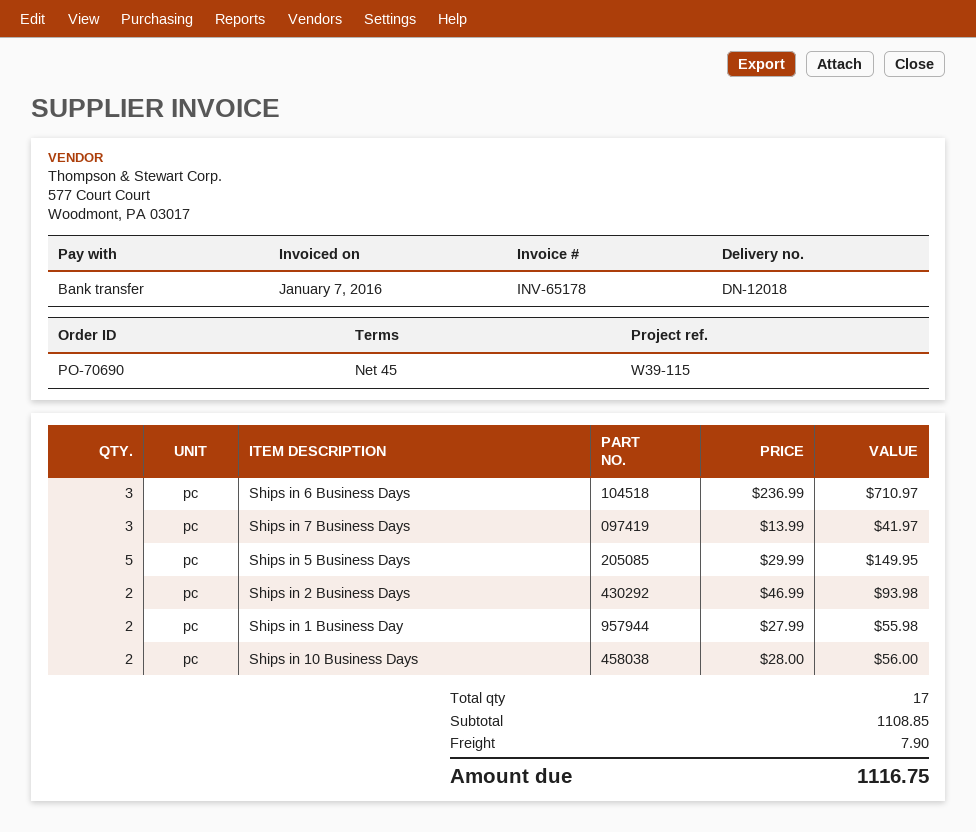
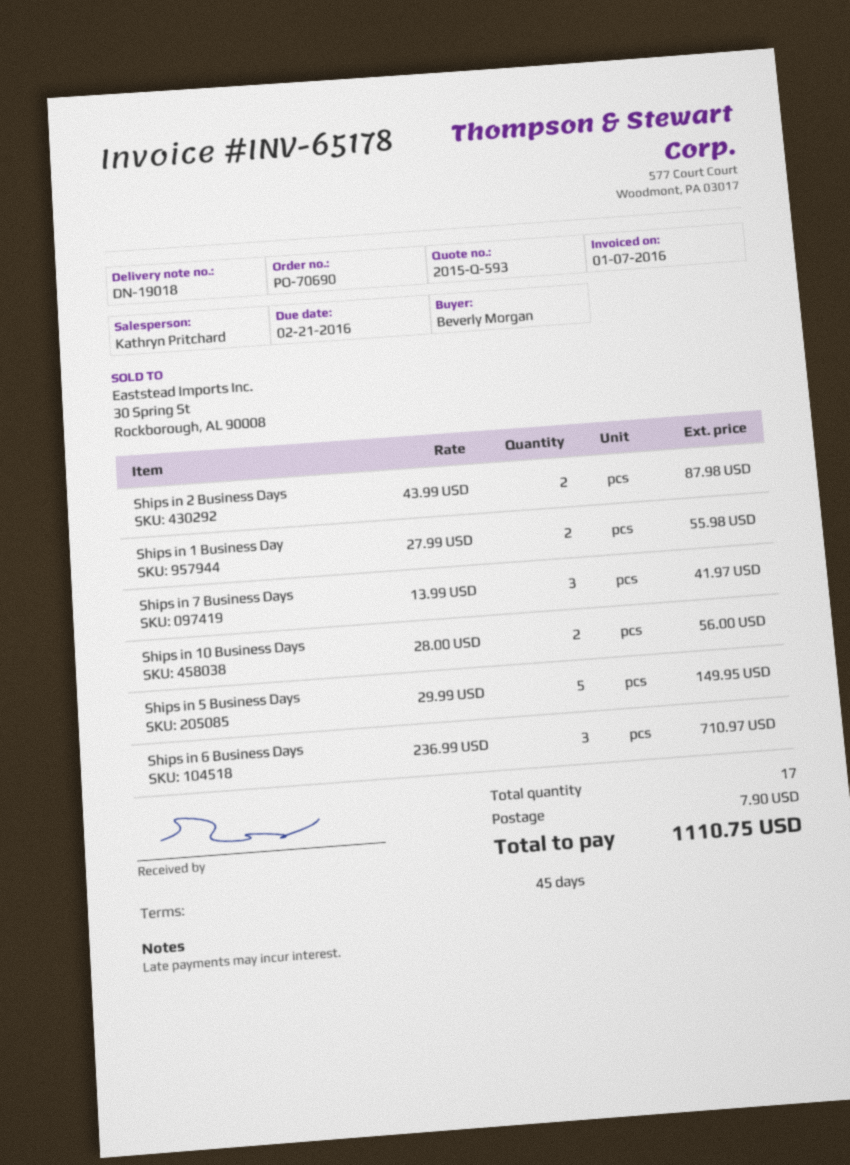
delivery note number: DN-12018 -> DN-19018
Ships in 2 Business Days: 2 x 46.99 = 93.98 -> 2 x 43.99 = 87.98
total: 1116.75 -> 1110.75

